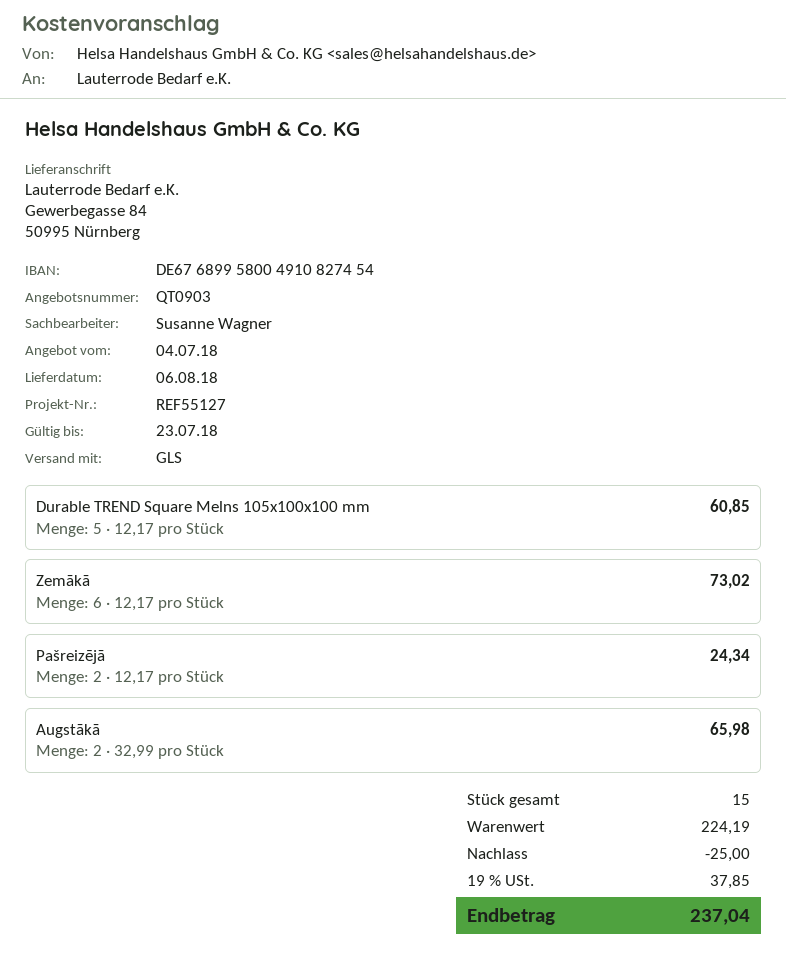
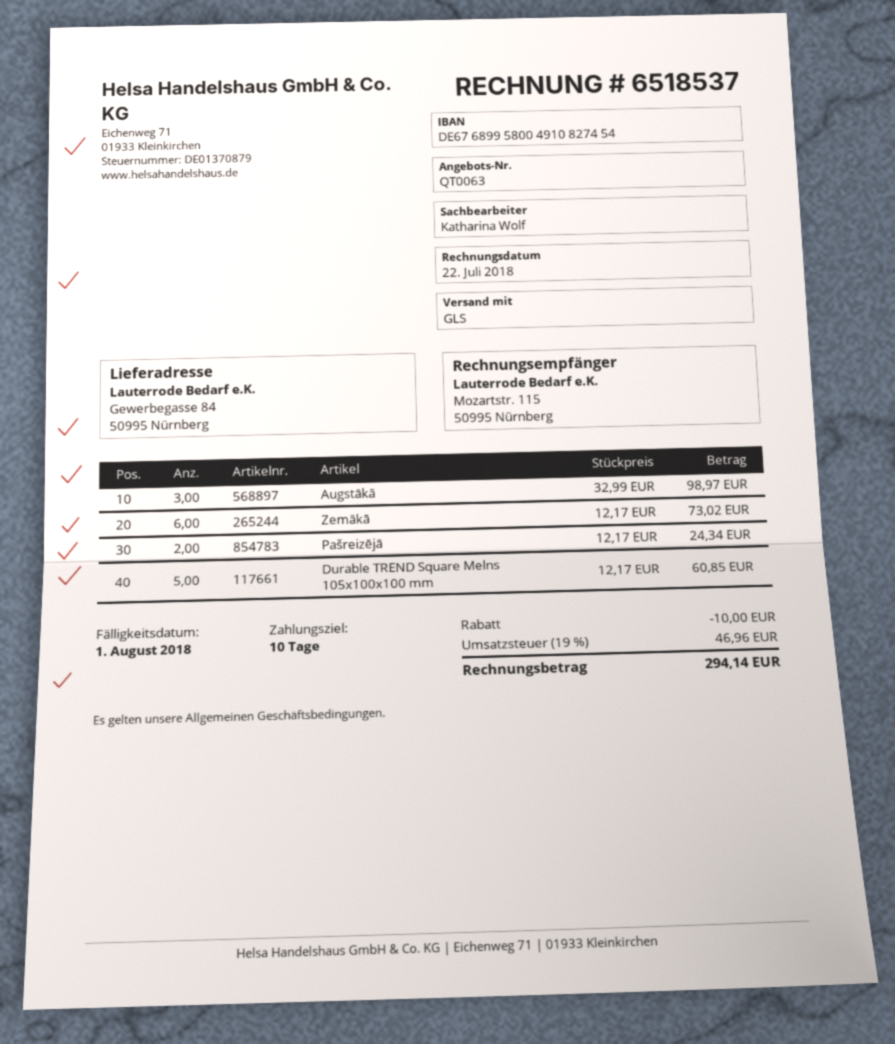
quote number: QT0903 -> QT0063
sales rep: Susanne Wagner -> Katharina Wolf
Augstākā: 2 x 32.99 = 65.98 -> 3 x 32.99 = 98.97
discount: 25.00 -> 10.00
tax: 19% = 37.85 -> 19% = 46.96
total: 237.04 -> 294.14

